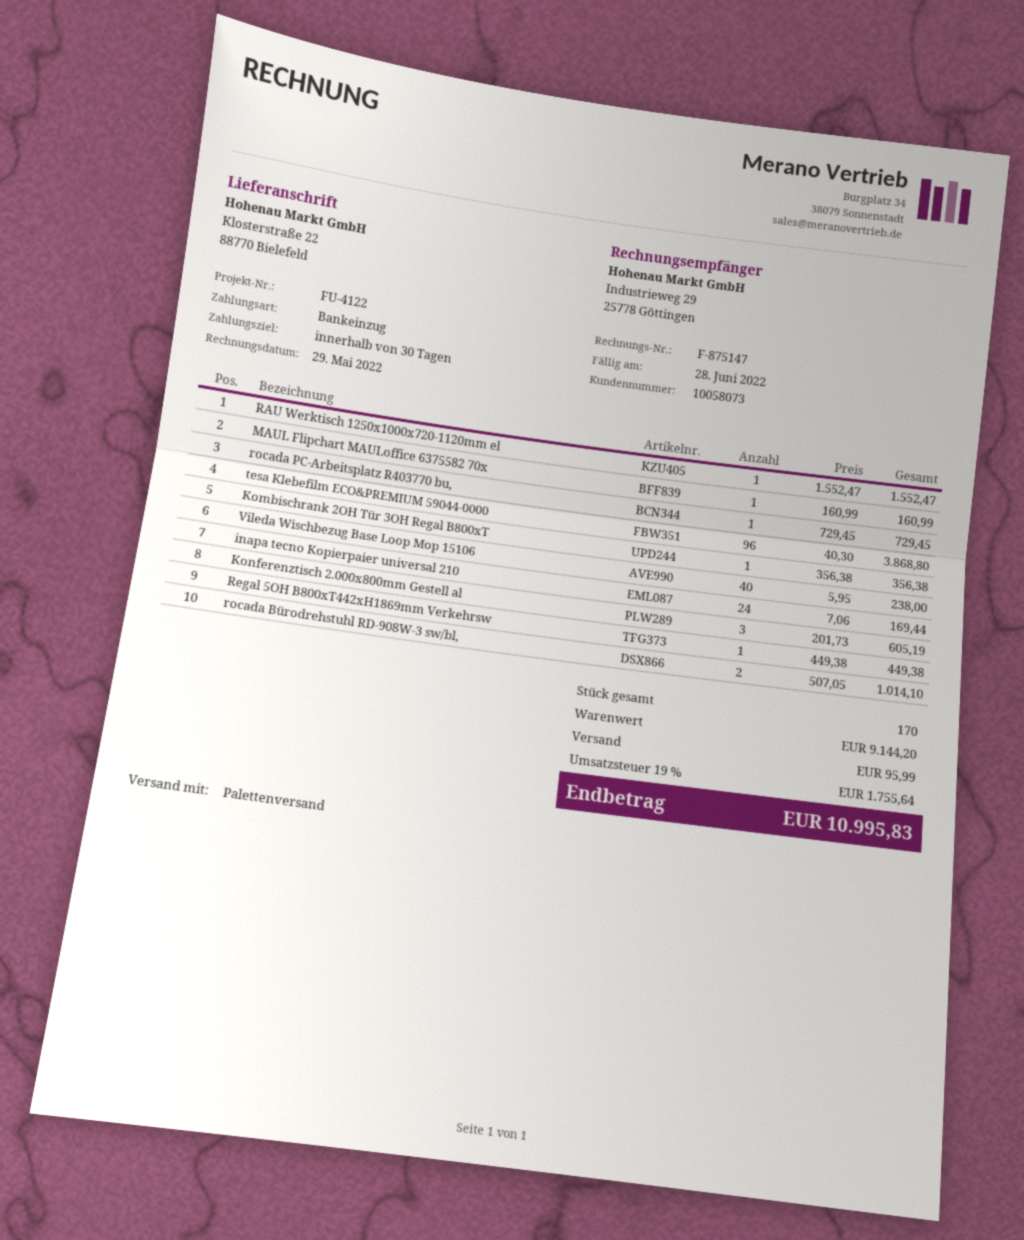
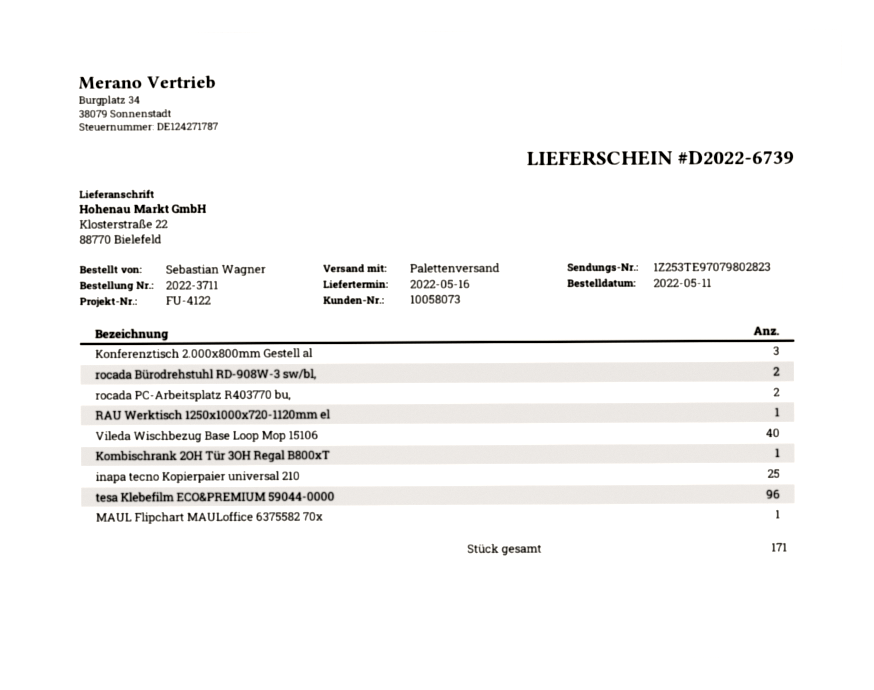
rocada PC-Arbeitsplatz R403770 bu,: 1 -> 2
inapa tecno Kopierpaier universal 210: 24 -> 25
Regal 5OH B800xT442xH1869mm Verkehrsw: 1 -> none
total quantity: 170 -> 171

